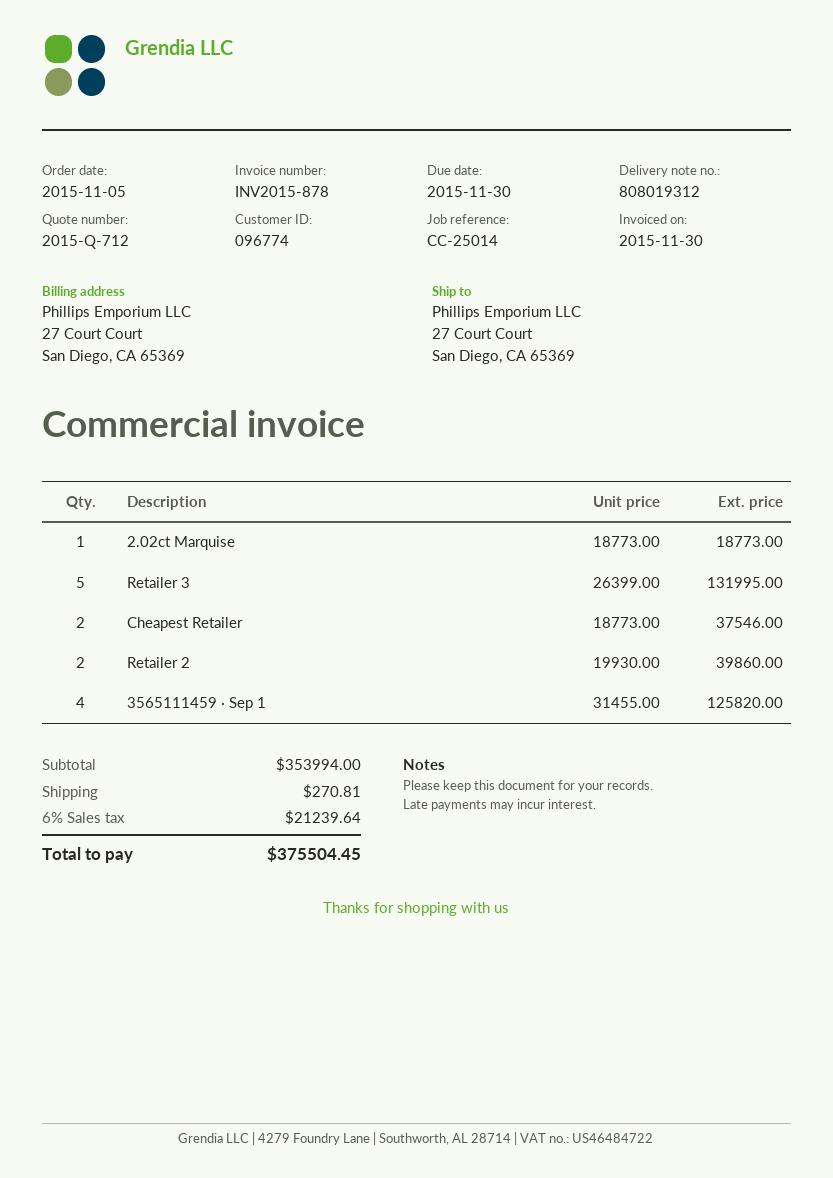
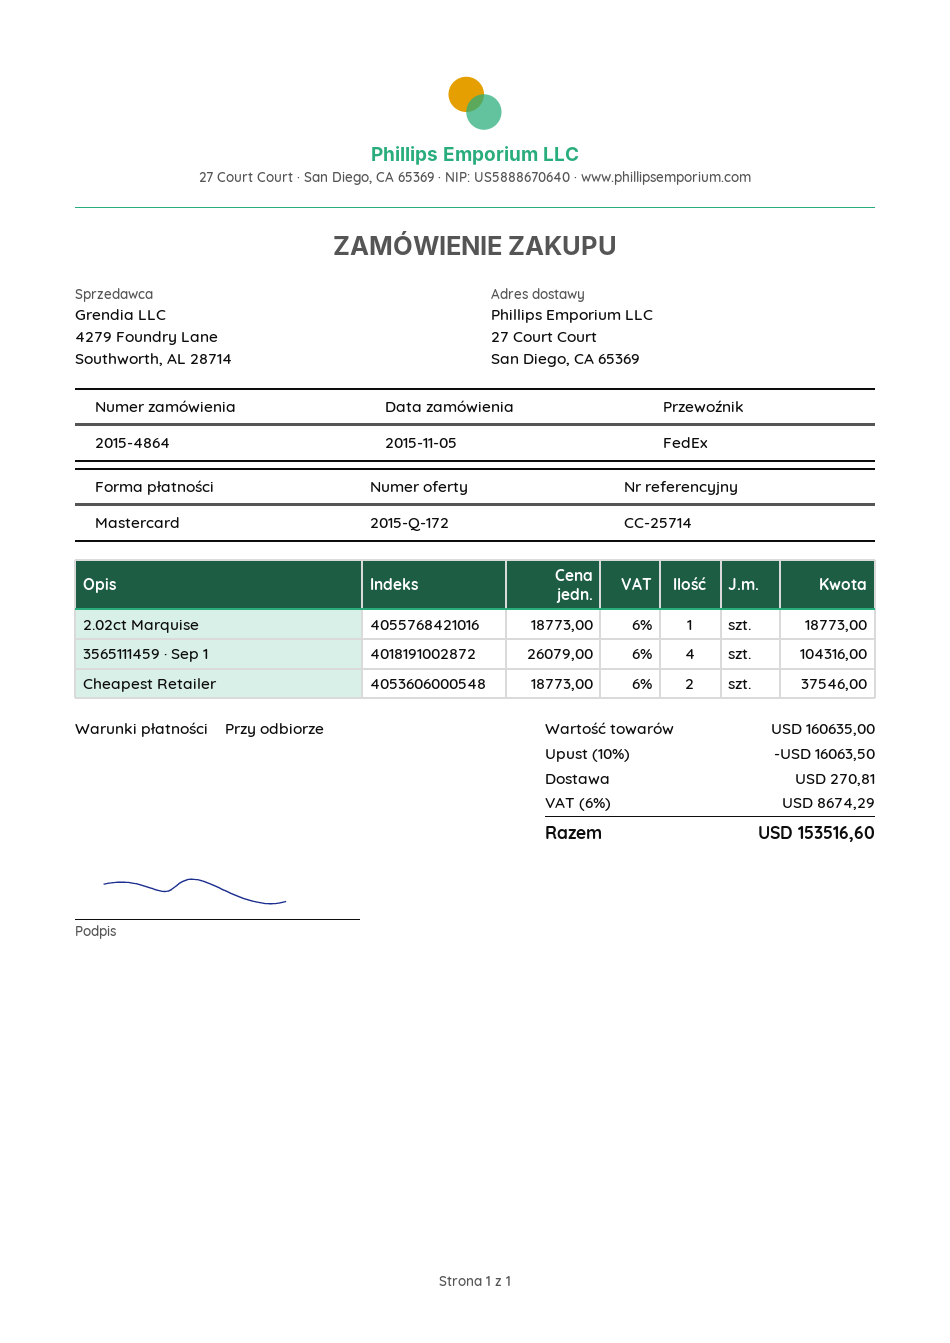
quote number: 2015-Q-712 -> 2015-Q-172
reference: CC-25014 -> CC-25714
Retailer 3: 5 x 26399.00 = 131995.00 -> none
Retailer 2: 2 x 19930.00 = 39860.00 -> none
3565111459 · Sep 1: 4 x 31455.00 = 125820.00 -> 4 x 26079.00 = 104316.00
subtotal: 353994.00 -> 160635.00
discount: none -> 10% = 16063.50
tax: 6% = 21239.64 -> 6% = 8674.29
total: 375504.45 -> 153516.60

